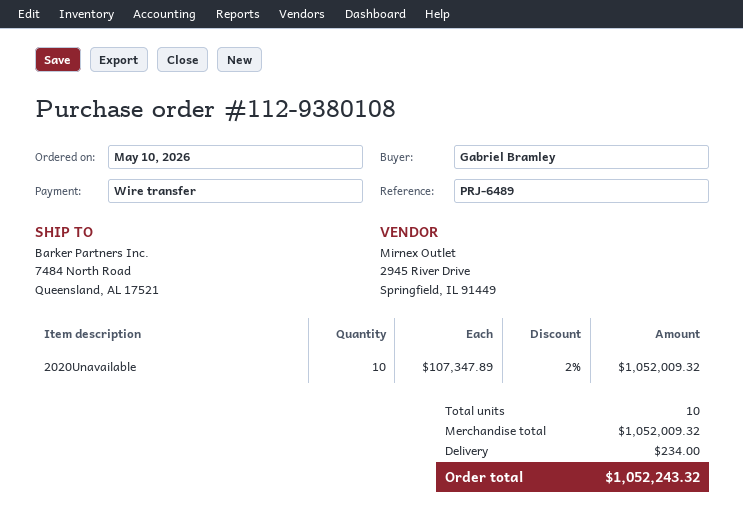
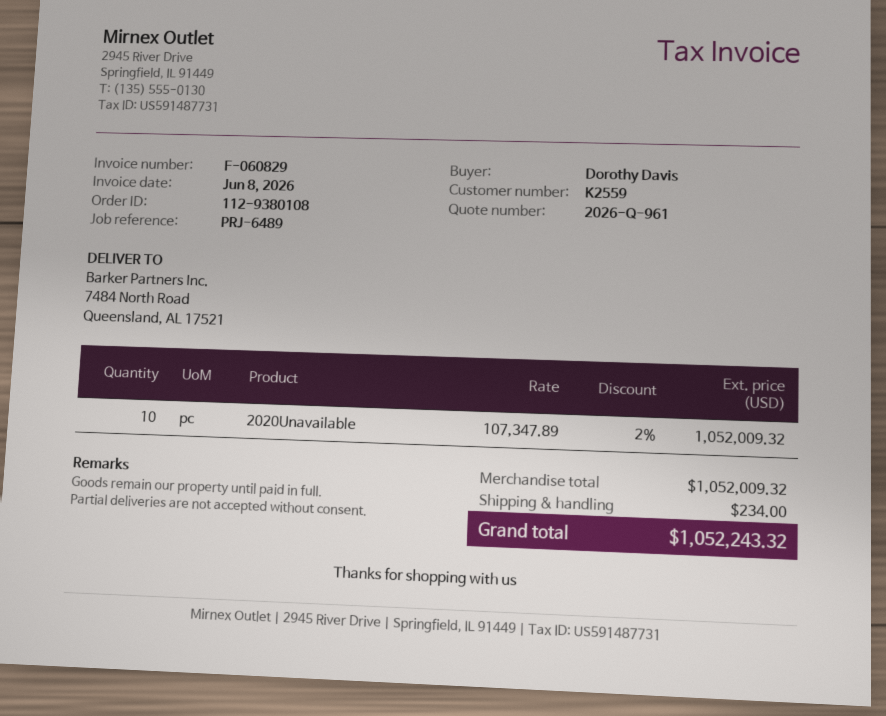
ordered by: Gabriel Bramley -> Dorothy Davis

